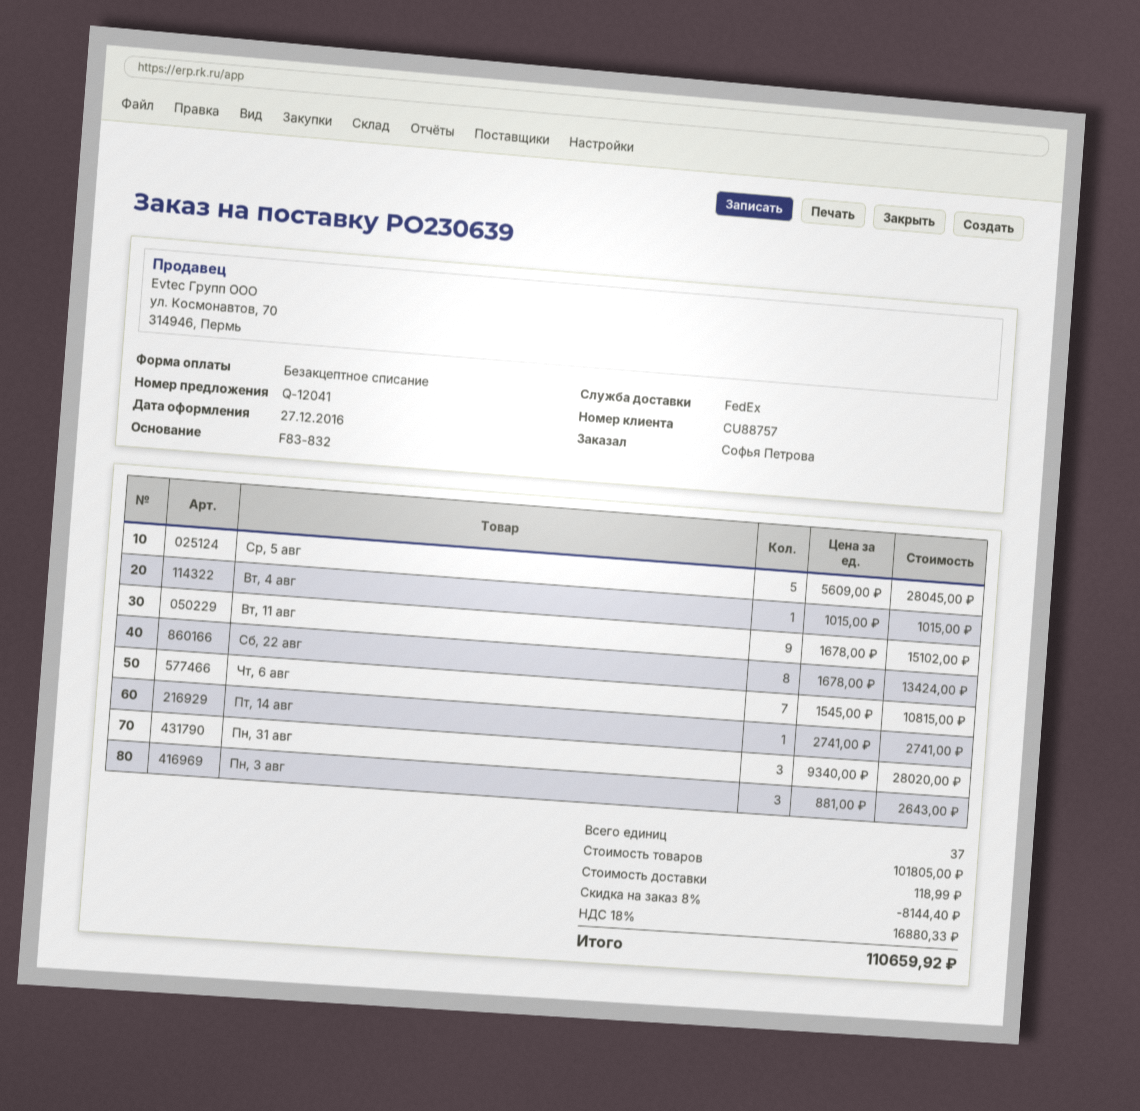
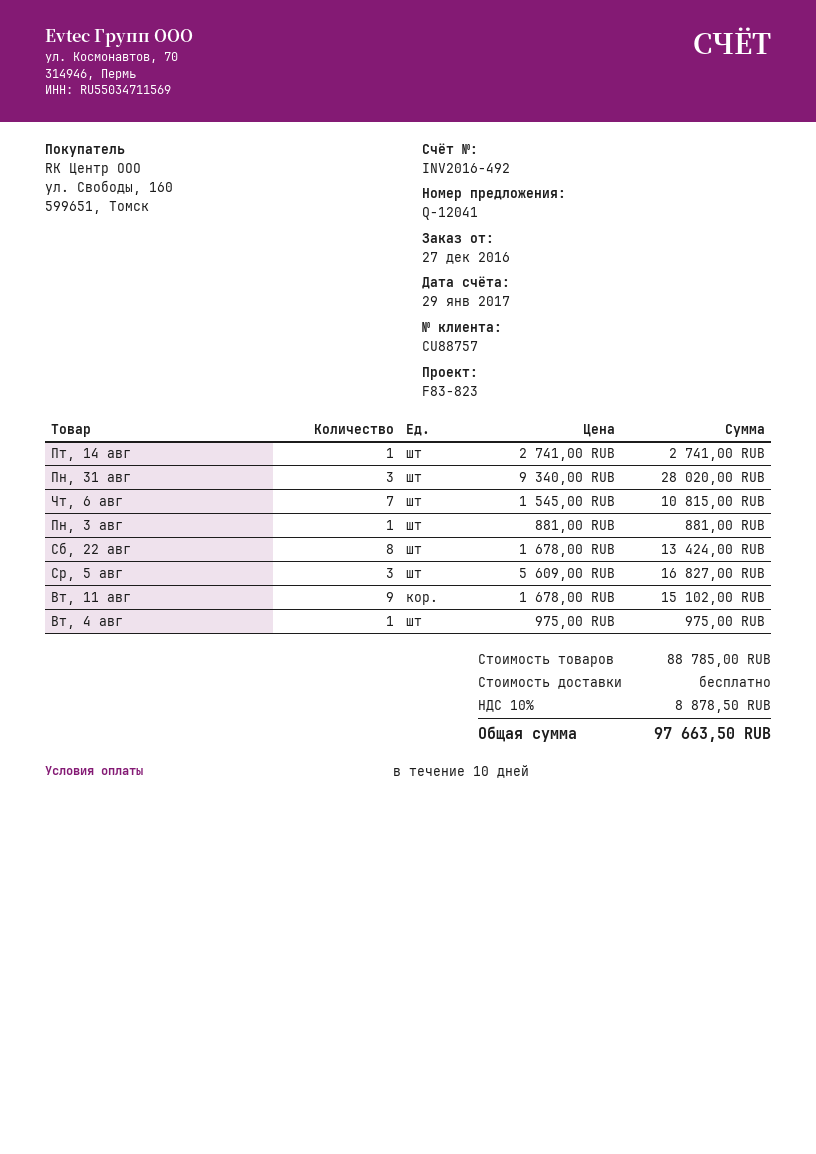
reference: F83-832 -> F83-823
Ср, 5 авг: 5 x 5609.00 = 28045.00 -> 3 x 5609.00 = 16827.00
Вт, 4 авг: 1 x 1015.00 = 1015.00 -> 1 x 975.00 = 975.00
Пн, 3 авг: 3 x 881.00 = 2643.00 -> 1 x 881.00 = 881.00
subtotal: 101805.00 -> 88785.00
discount: 8% = 8144.40 -> none
shipping: 118.99 -> 0.00
tax: 18% = 16880.33 -> 10% = 8878.50
total: 110659.92 -> 97663.50

